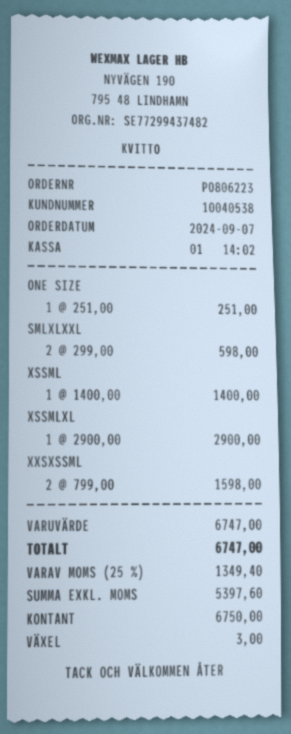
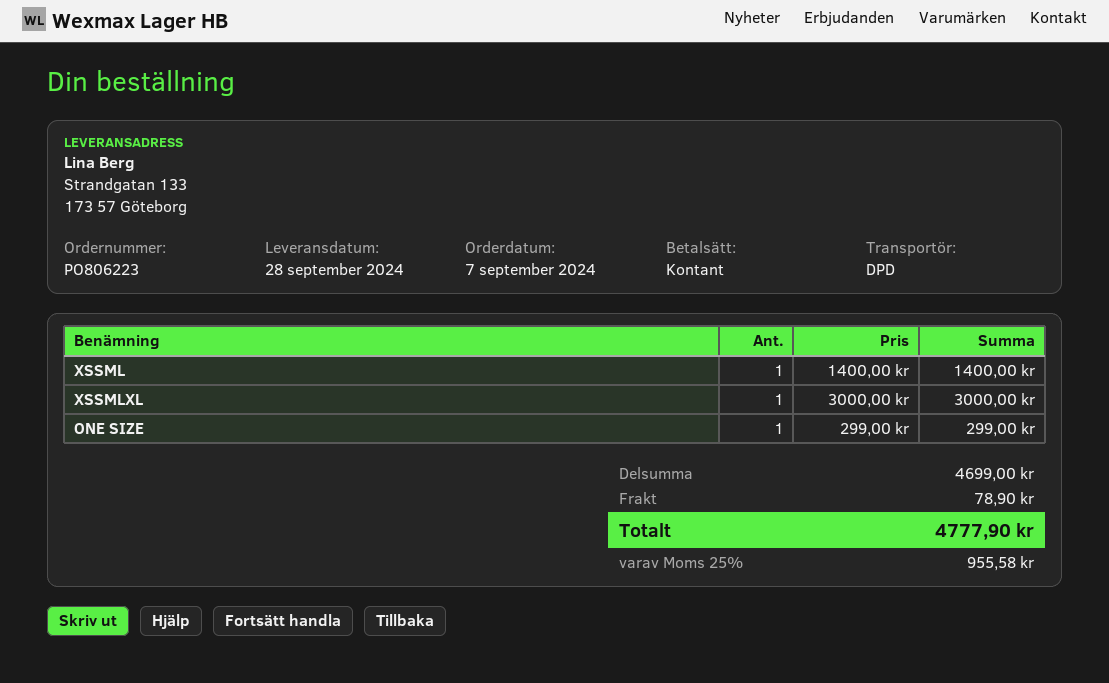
ONE SIZE: 1 x 251.00 = 251.00 -> 1 x 299.00 = 299.00
SMLXLXXL: 2 x 299.00 = 598.00 -> none
XSSMLXL: 1 x 2900.00 = 2900.00 -> 1 x 3000.00 = 3000.00
XXSXSSML: 2 x 799.00 = 1598.00 -> none
subtotal: 6747.00 -> 4699.00
shipping: none -> 78.90
tax: 25% = 1349.40 -> 25% = 955.58
total: 6747.00 -> 4777.90

